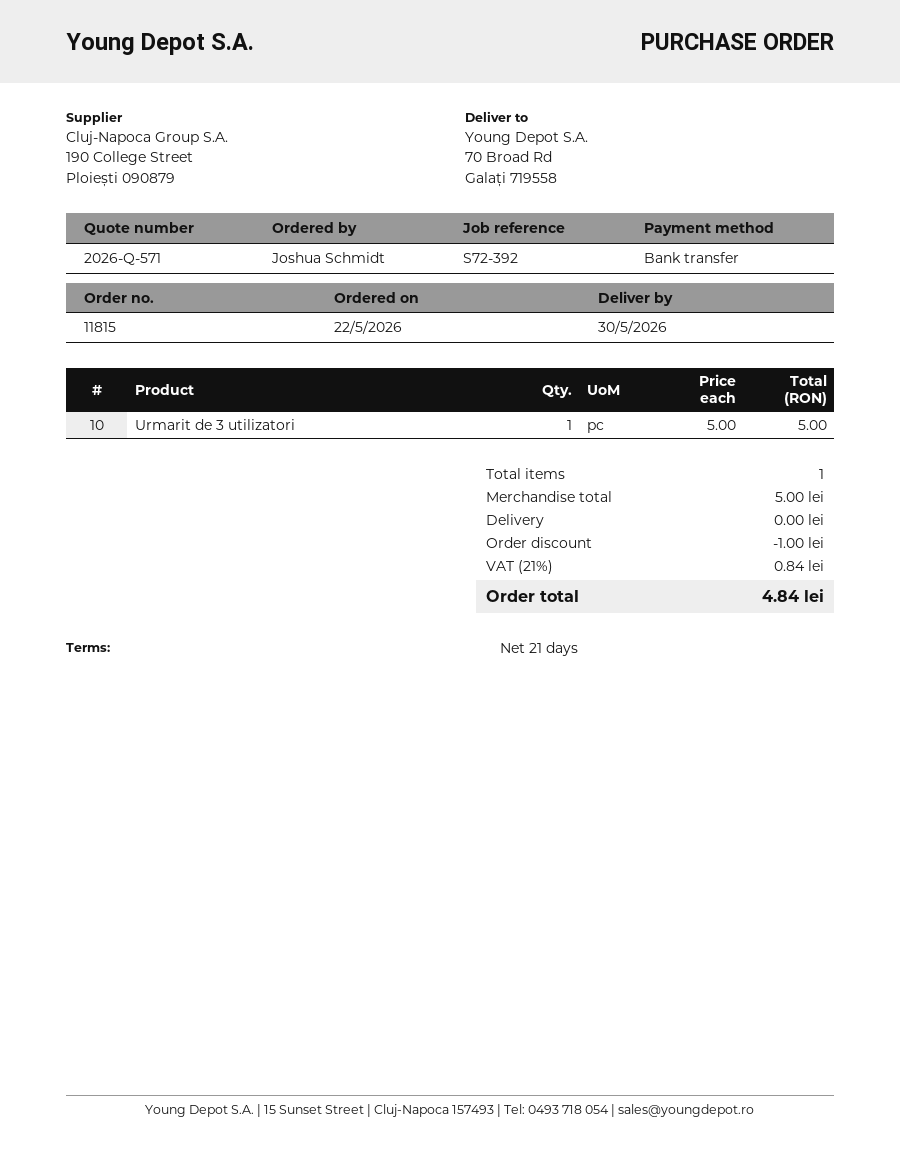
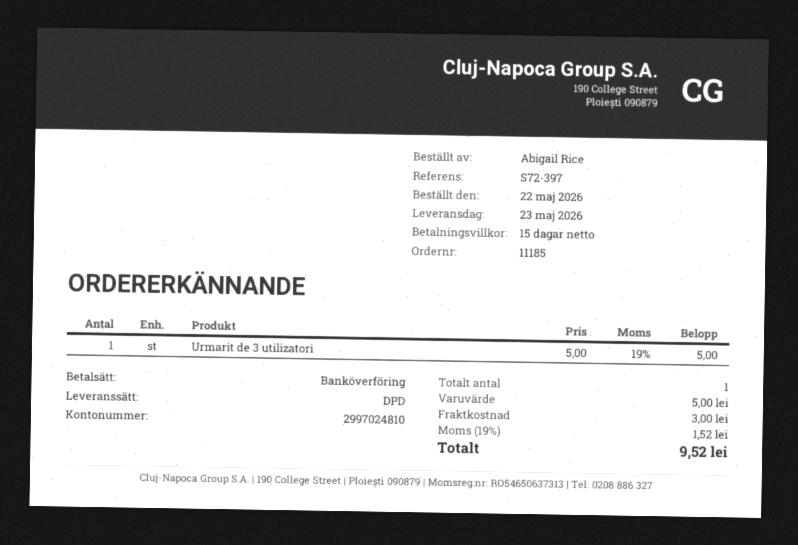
order number: 11815 -> 11185
delivery date: 2026-05-30 -> 2026-05-23
payment terms: 21 days -> 15 days
reference: S72-392 -> S72-397
ordered by: Joshua Schmidt -> Abigail Rice
discount: 1.00 -> none
shipping: 0.00 -> 3.00
tax: 21% = 0.84 -> 19% = 1.52
total: 4.84 -> 9.52

